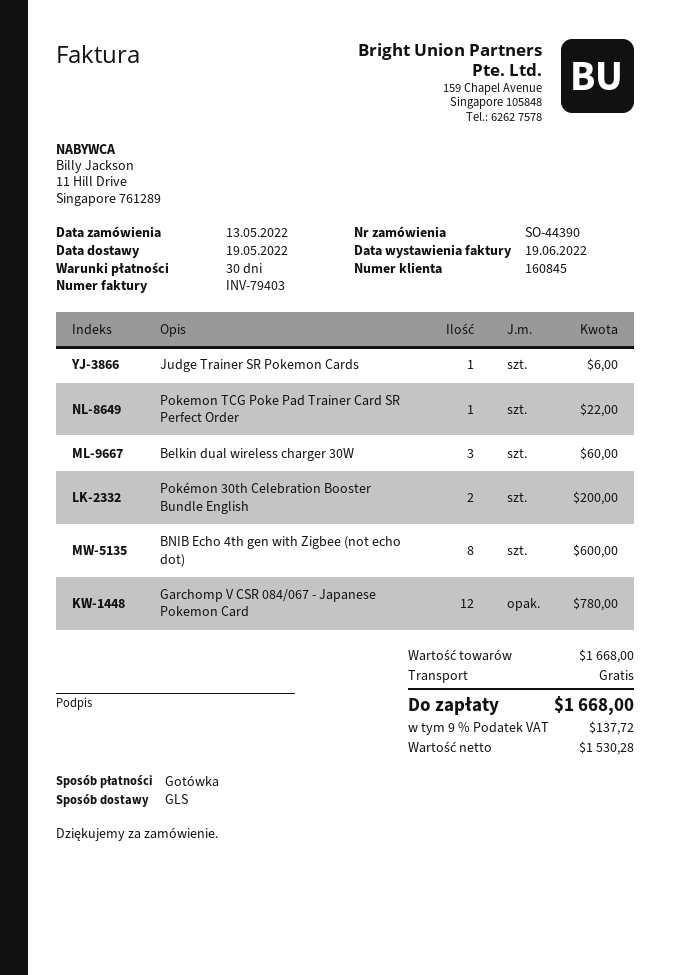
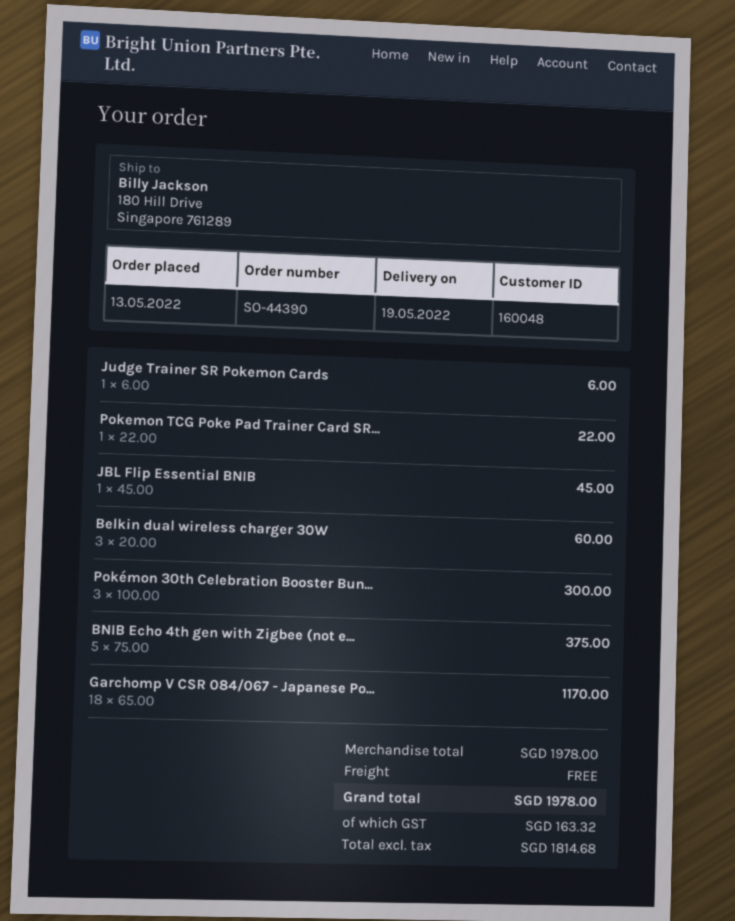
customer number: 160845 -> 160048
Pokémon 30th Celebration Booster Bundle English: 2 for 200.00 -> 3 for 300.00
BNIB Echo 4th gen with Zigbee (not echo dot): 8 for 600.00 -> 5 for 375.00
Garchomp V CSR 084/067 - Japanese Pokemon Card: 12 for 780.00 -> 18 for 1170.00
JBL Flip Essential BNIB: none -> 1 for 45.00
subtotal: 1668.00 -> 1978.00
net: 1530.28 -> 1814.68
tax: 137.72 -> 163.32
total: 1668.00 -> 1978.00

